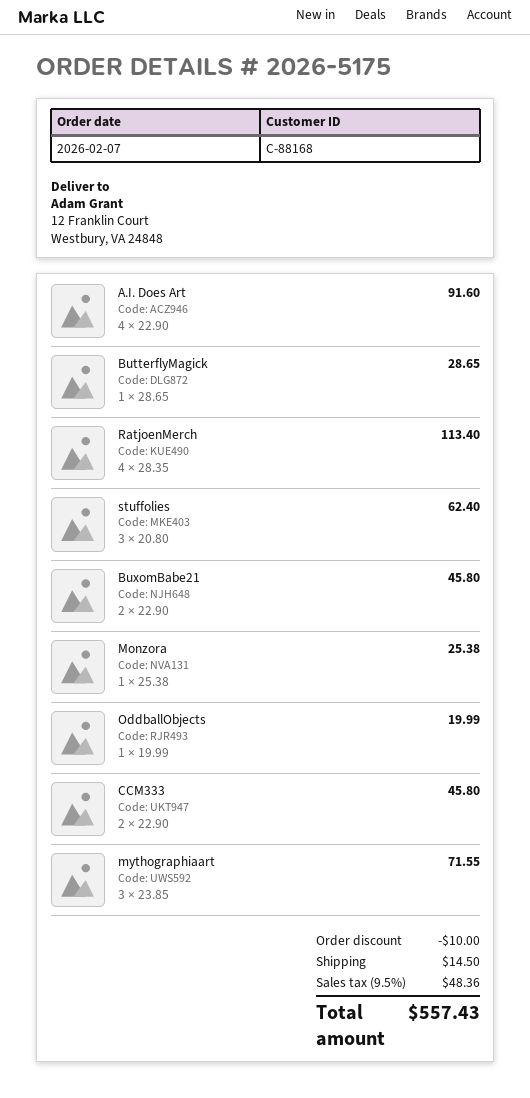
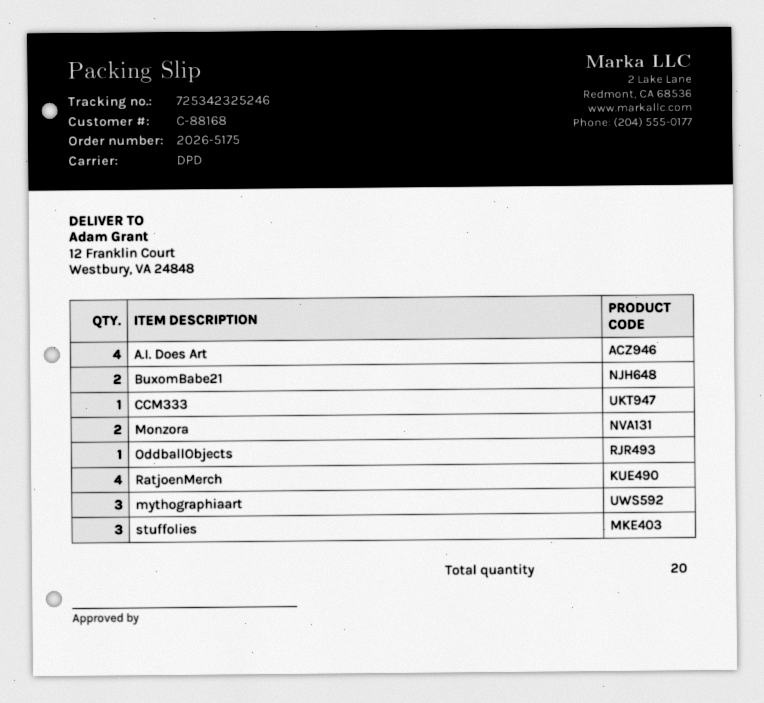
ButterflyMagick: 1 -> none
Monzora: 1 -> 2
CCM333: 2 -> 1

